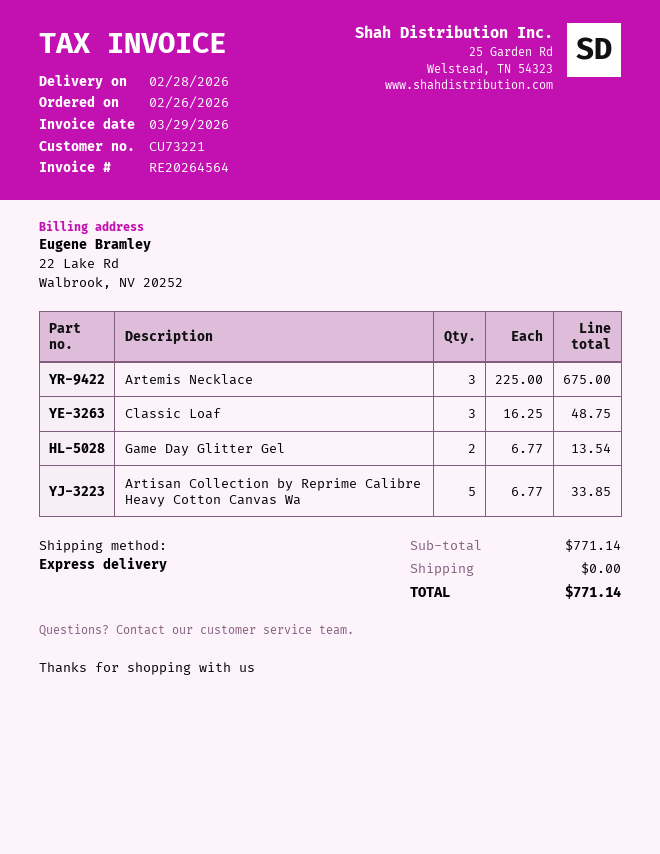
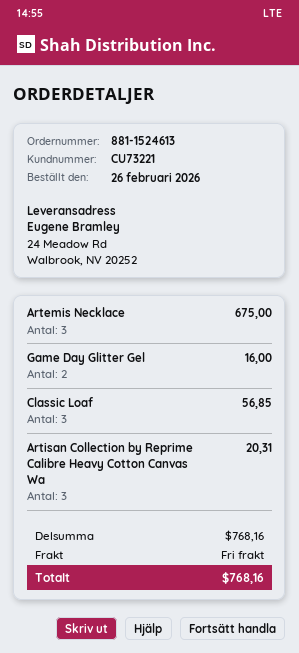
Classic Loaf: 3 for 48.75 -> 3 for 56.85
Game Day Glitter Gel: 2 for 13.54 -> 2 for 16.00
Artisan Collection by Reprime Calibre Heavy Cotton Canvas Wa: 5 for 33.85 -> 3 for 20.31
subtotal: 771.14 -> 768.16
total: 771.14 -> 768.16

